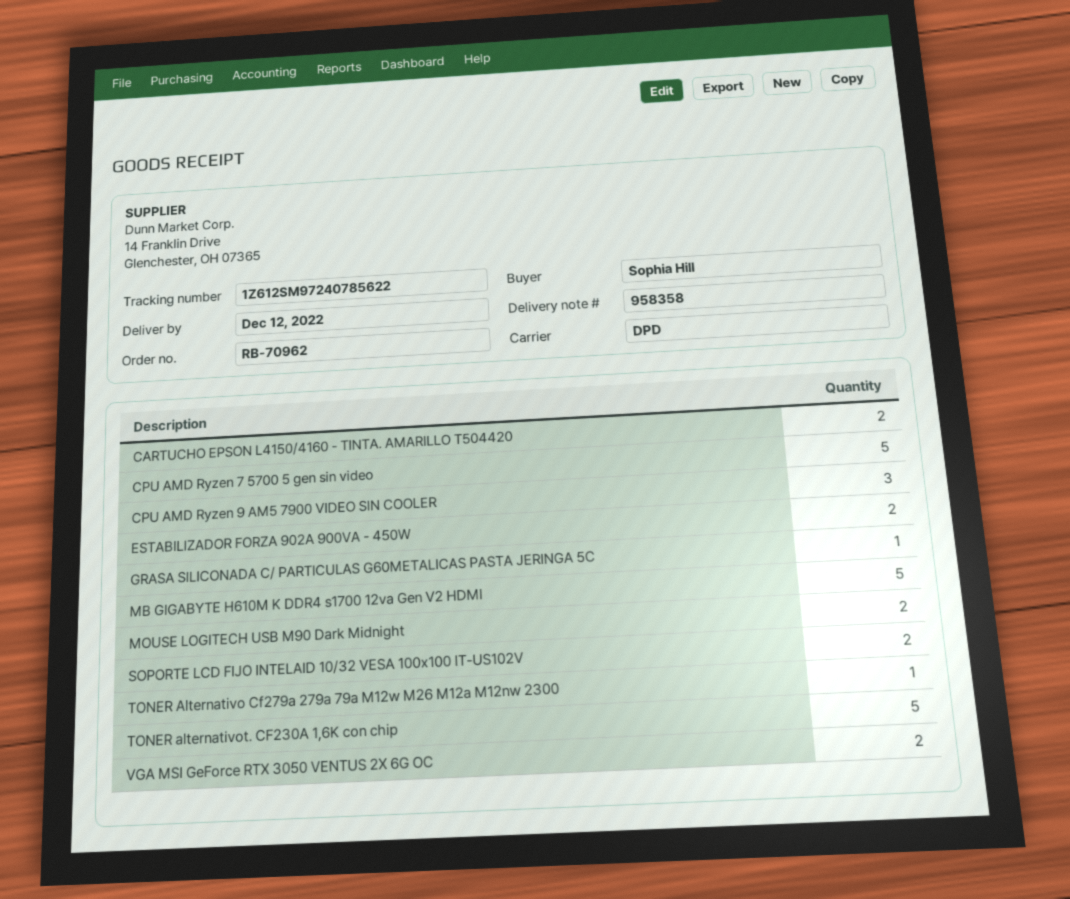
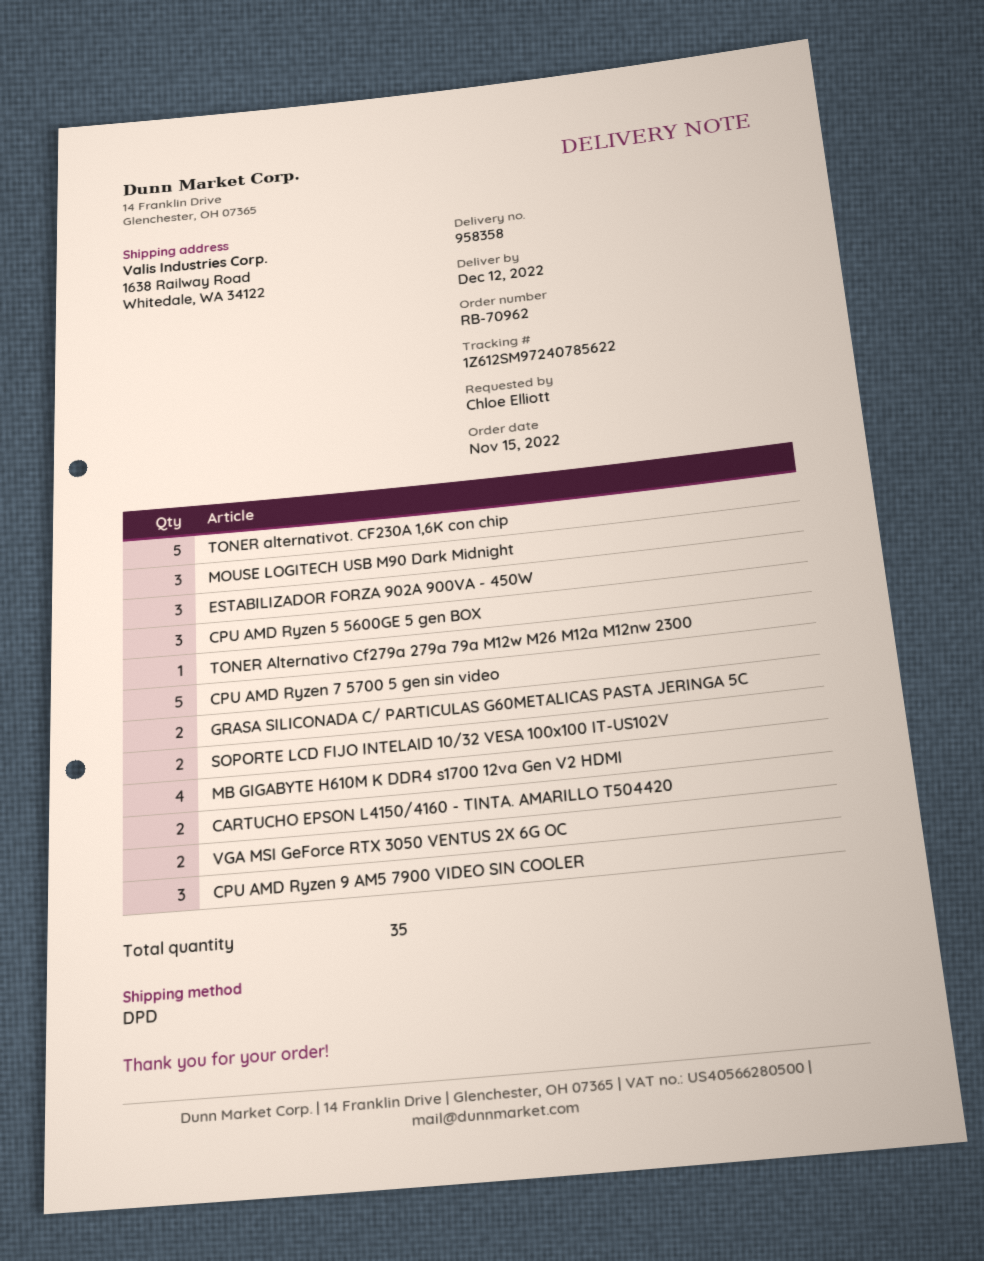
ordered by: Sophia Hill -> Chloe Elliott
ESTABILIZADOR FORZA 902A 900VA - 450W: 2 -> 3
GRASA SILICONADA C/ PARTICULAS G60METALICAS PASTA JERINGA 5C: 1 -> 2
MB GIGABYTE H610M K DDR4 s1700 12va Gen V2 HDMI: 5 -> 4
MOUSE LOGITECH USB M90 Dark Midnight: 2 -> 3
CPU AMD Ryzen 5 5600GE 5 gen BOX: none -> 3

